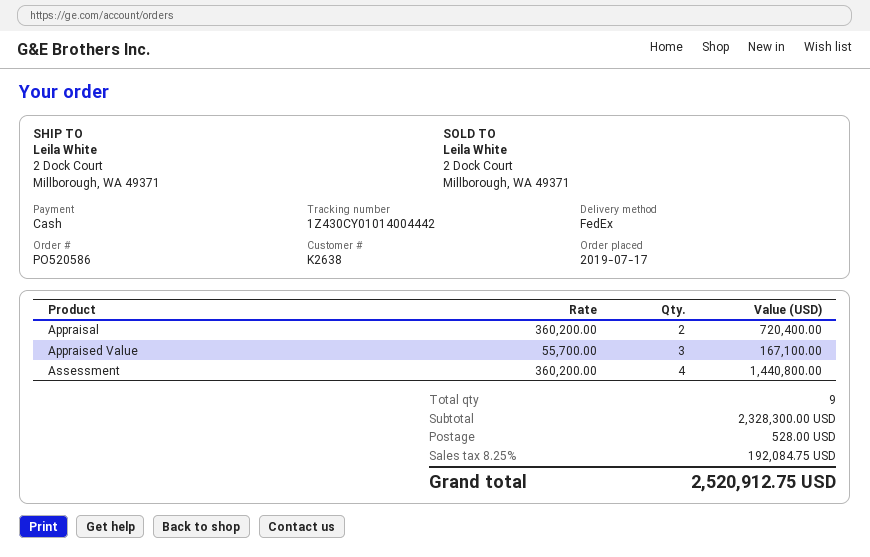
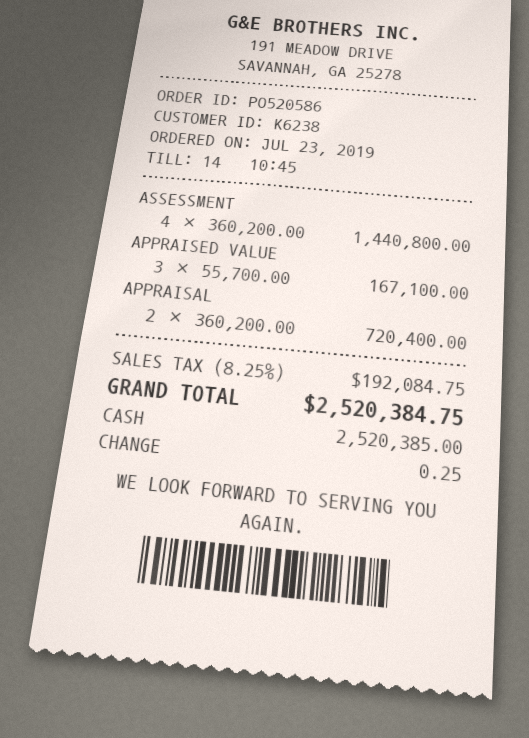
order date: 2019-07-17 -> 2019-07-23
customer number: K2638 -> K6238
shipping: 528.00 -> none
total: 2520912.75 -> 2520384.75

